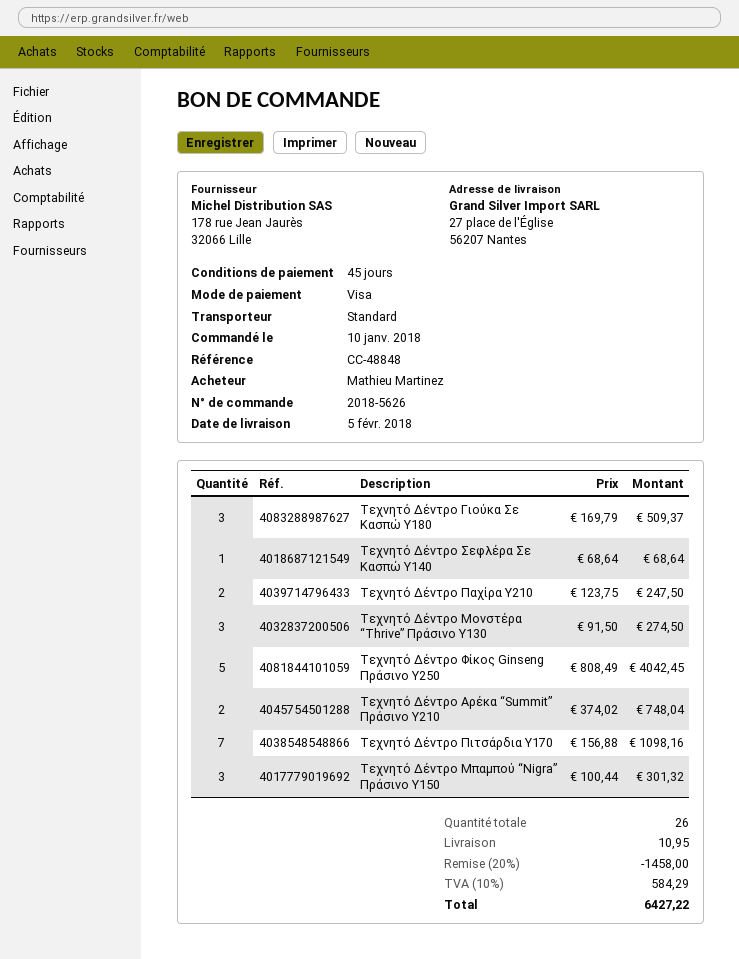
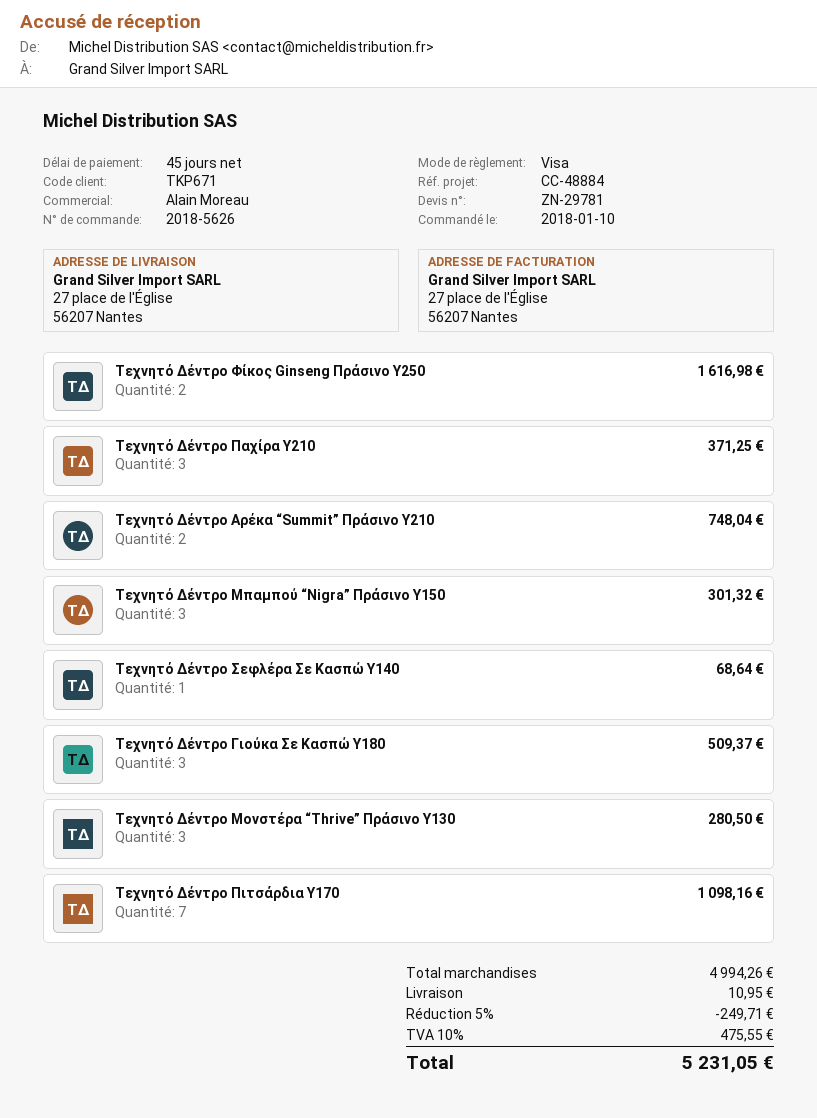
reference: CC-48848 -> CC-48884
Τεχνητό Δέντρο Παχίρα Υ210: 2 for 247.50 -> 3 for 371.25
Τεχνητό Δέντρο Μονστέρα “Thrive” Πράσινο Y130: 3 for 274.50 -> 3 for 280.50
Τεχνητό Δέντρο Φίκος Ginseng Πράσινο Υ250: 5 for 4042.45 -> 2 for 1616.98
discount: 20% = 1458.00 -> 5% = 249.71
tax: 10% = 584.29 -> 10% = 475.55
total: 6427.22 -> 5231.05

